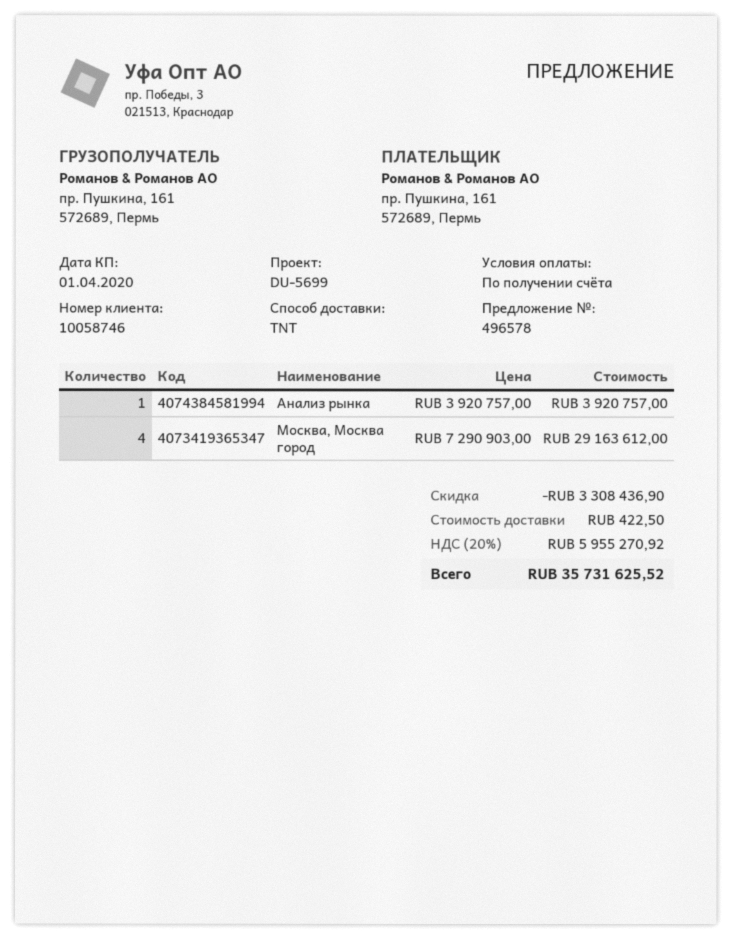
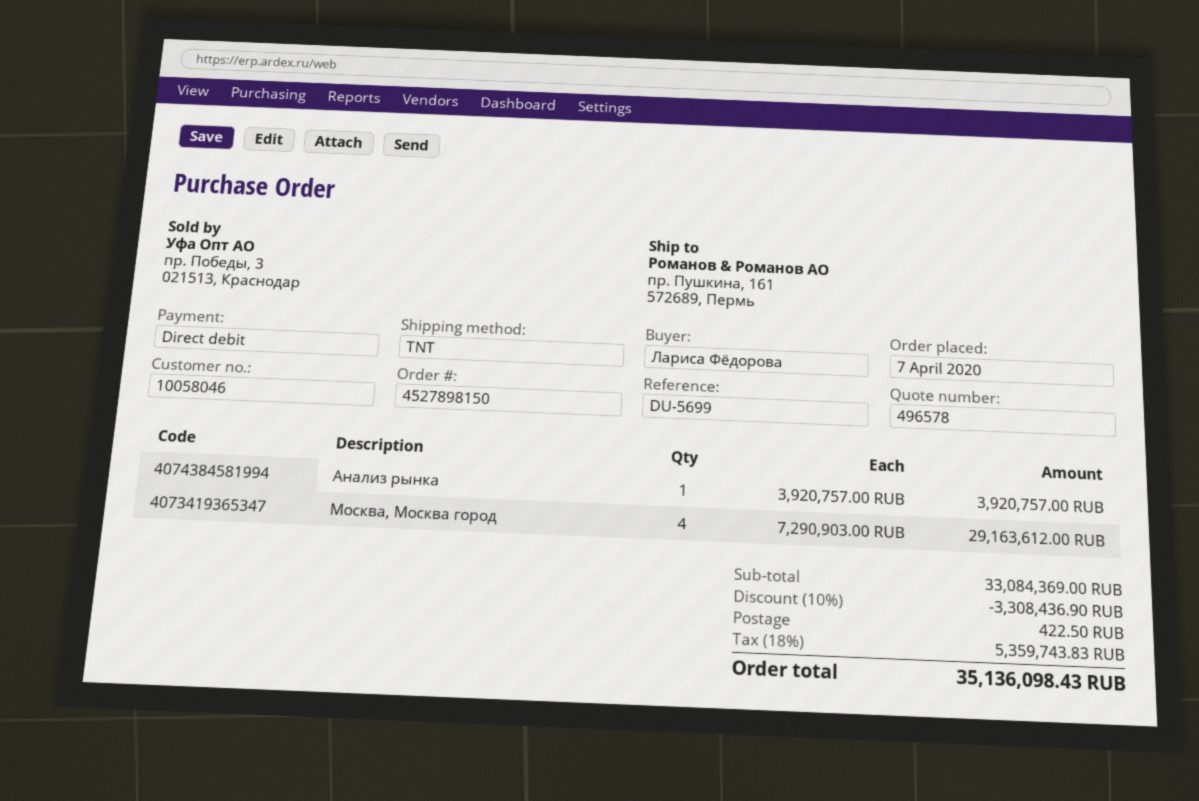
customer number: 10058746 -> 10058046
tax: 20% = 5955270.92 -> 18% = 5359743.83
total: 35731625.52 -> 35136098.43

